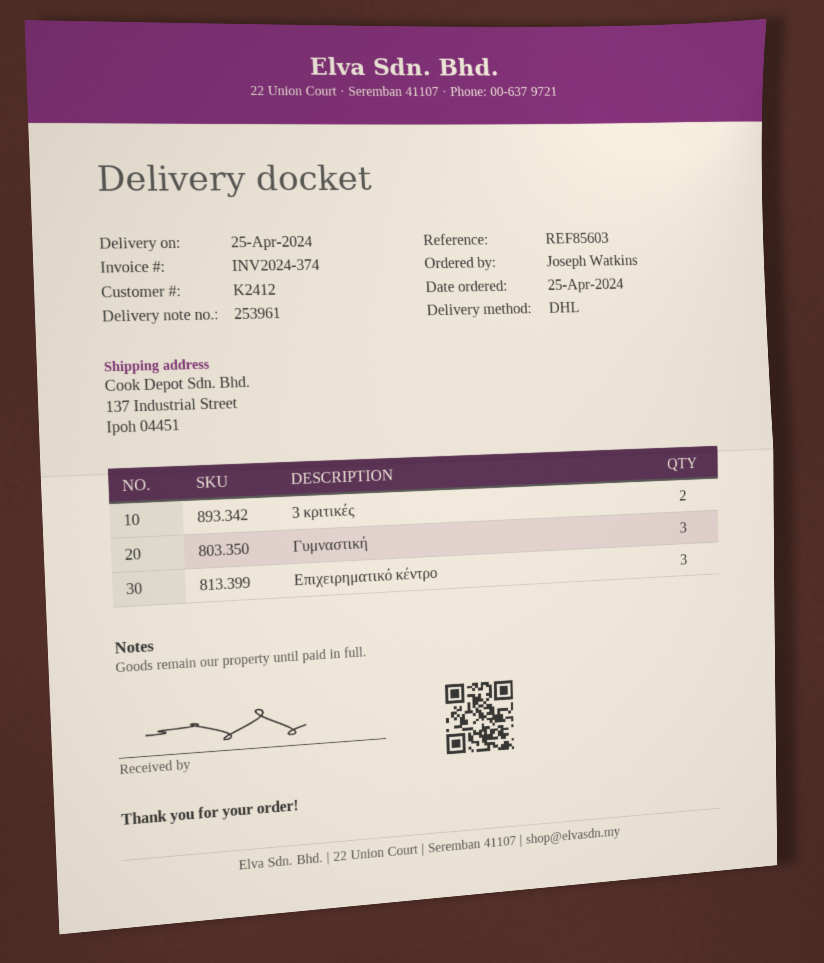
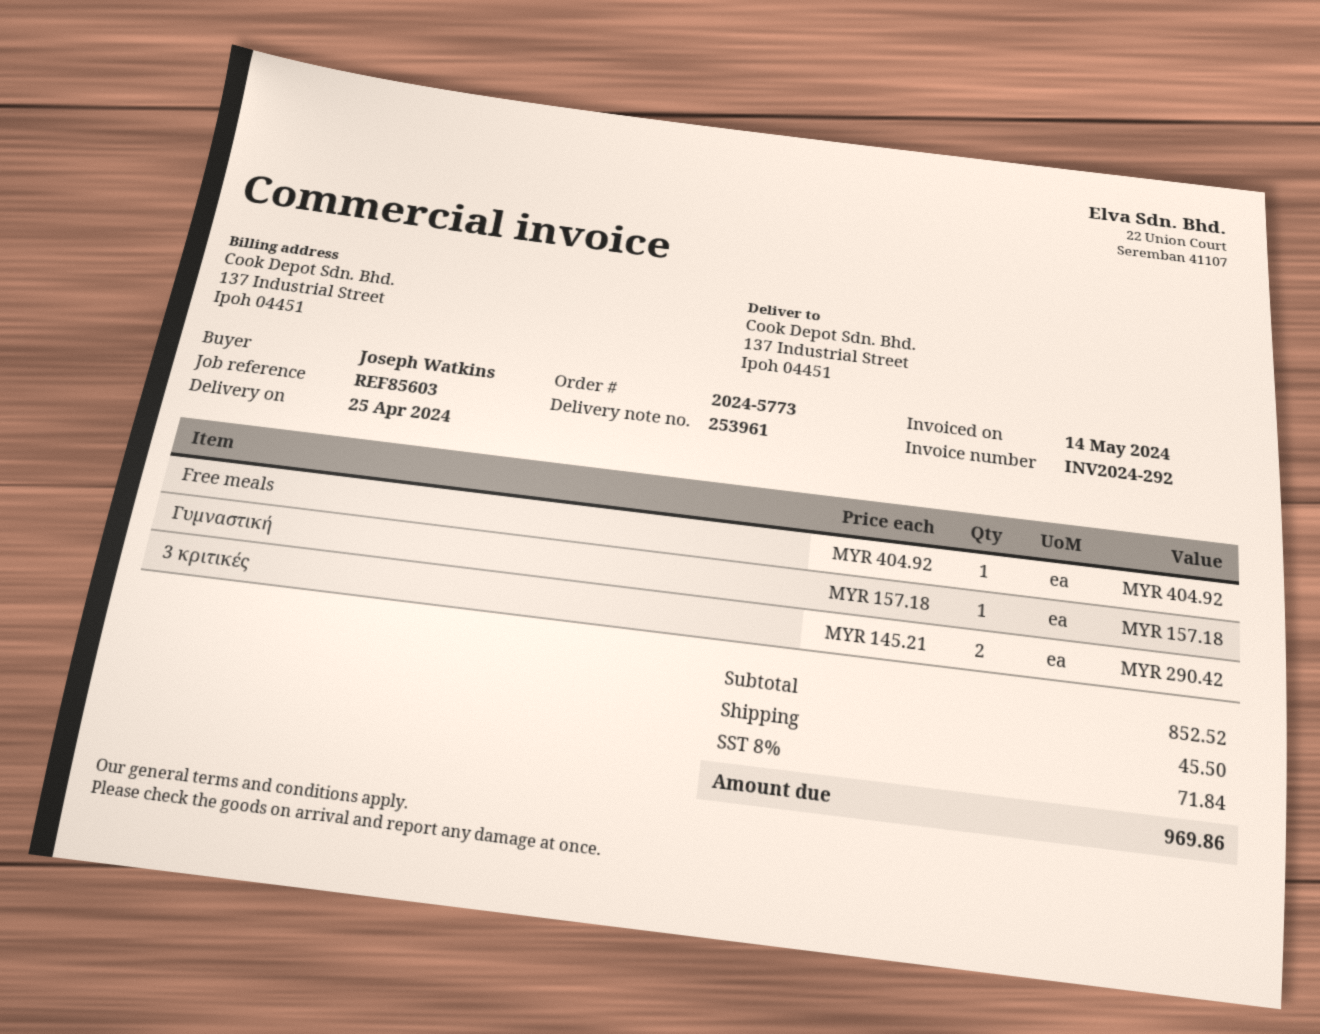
invoice number: INV2024-374 -> INV2024-292
Γυμναστική: 3 -> 1
Επιχειρηματικό κέντρο: 3 -> none
Free meals: none -> 1

